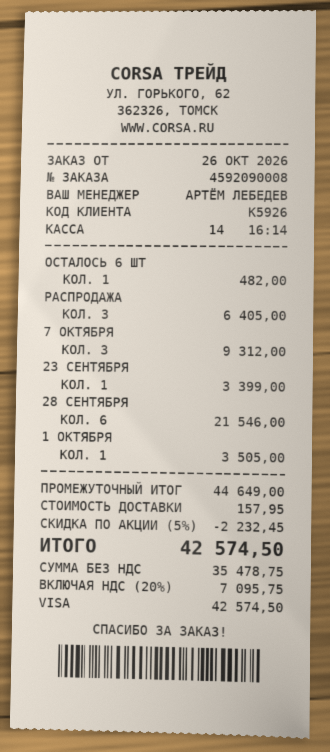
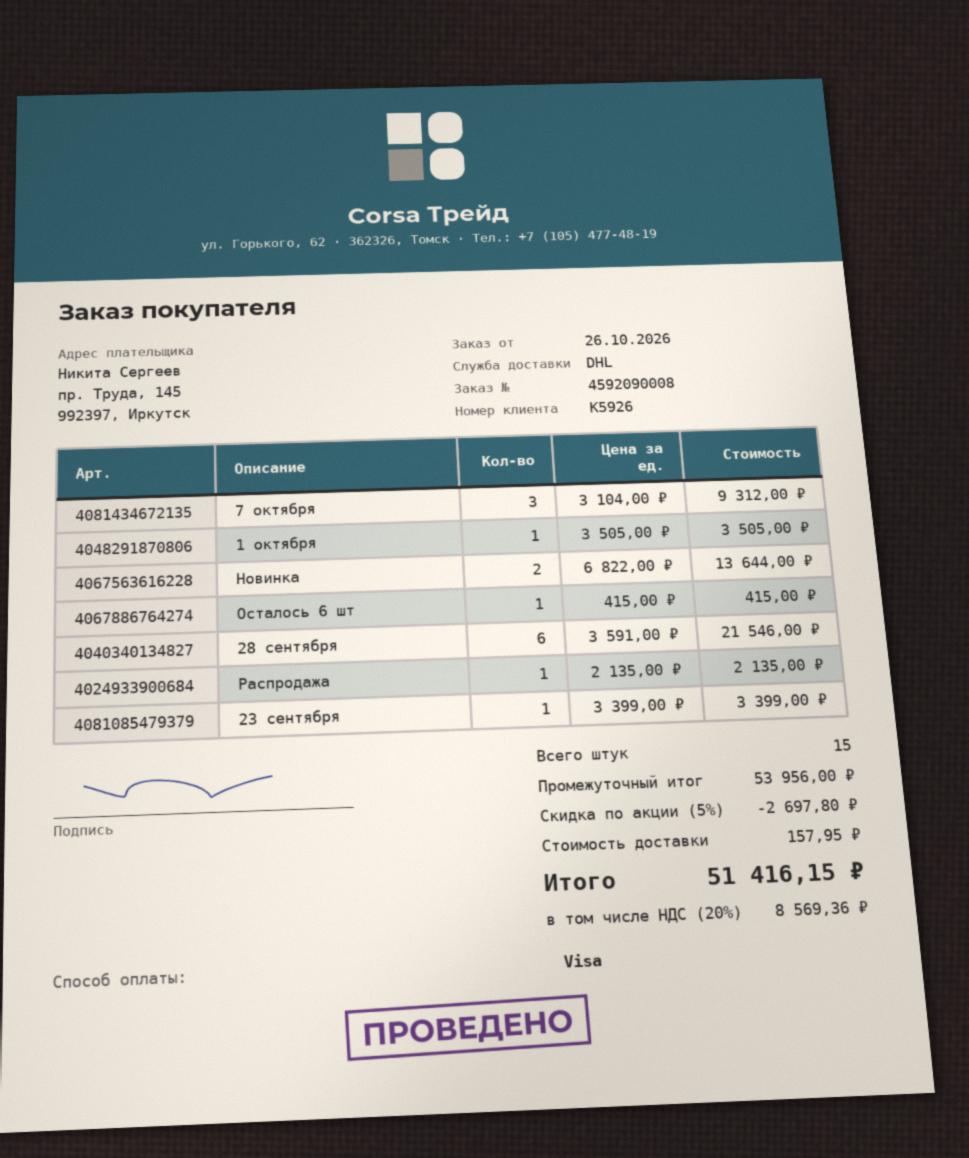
ОСТАЛОСЬ 6 ШТ: 1 for 482.00 -> 1 for 415.00
РАСПРОДАЖА: 3 for 6405.00 -> 1 for 2135.00
Новинка: none -> 2 for 13644.00
subtotal: 44649.00 -> 53956.00
discount: 5% = 2232.45 -> 5% = 2697.80
tax: 20% = 7095.75 -> 20% = 8569.36
total: 42574.50 -> 51416.15

